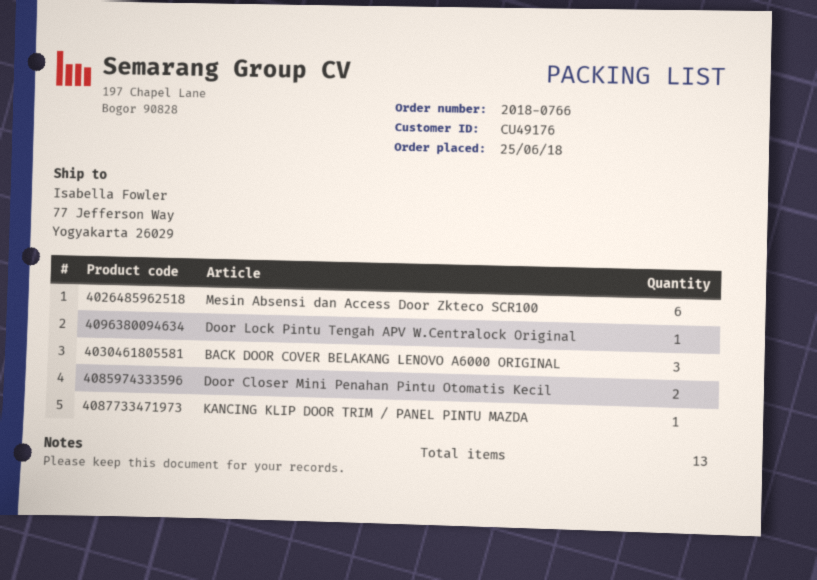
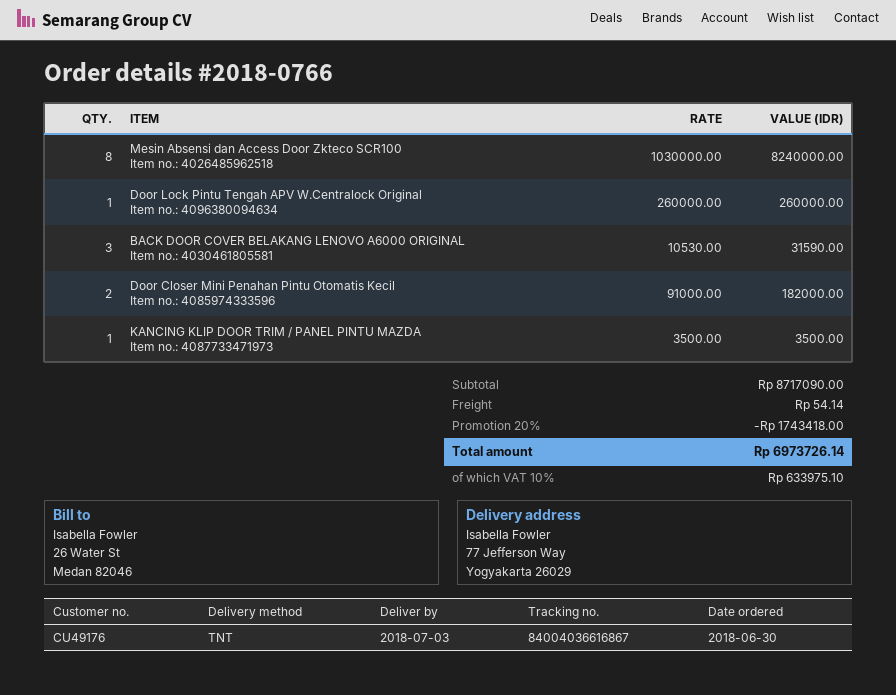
order date: 2018-06-25 -> 2018-06-30
Mesin Absensi dan Access Door Zkteco SCR100: 6 -> 8

